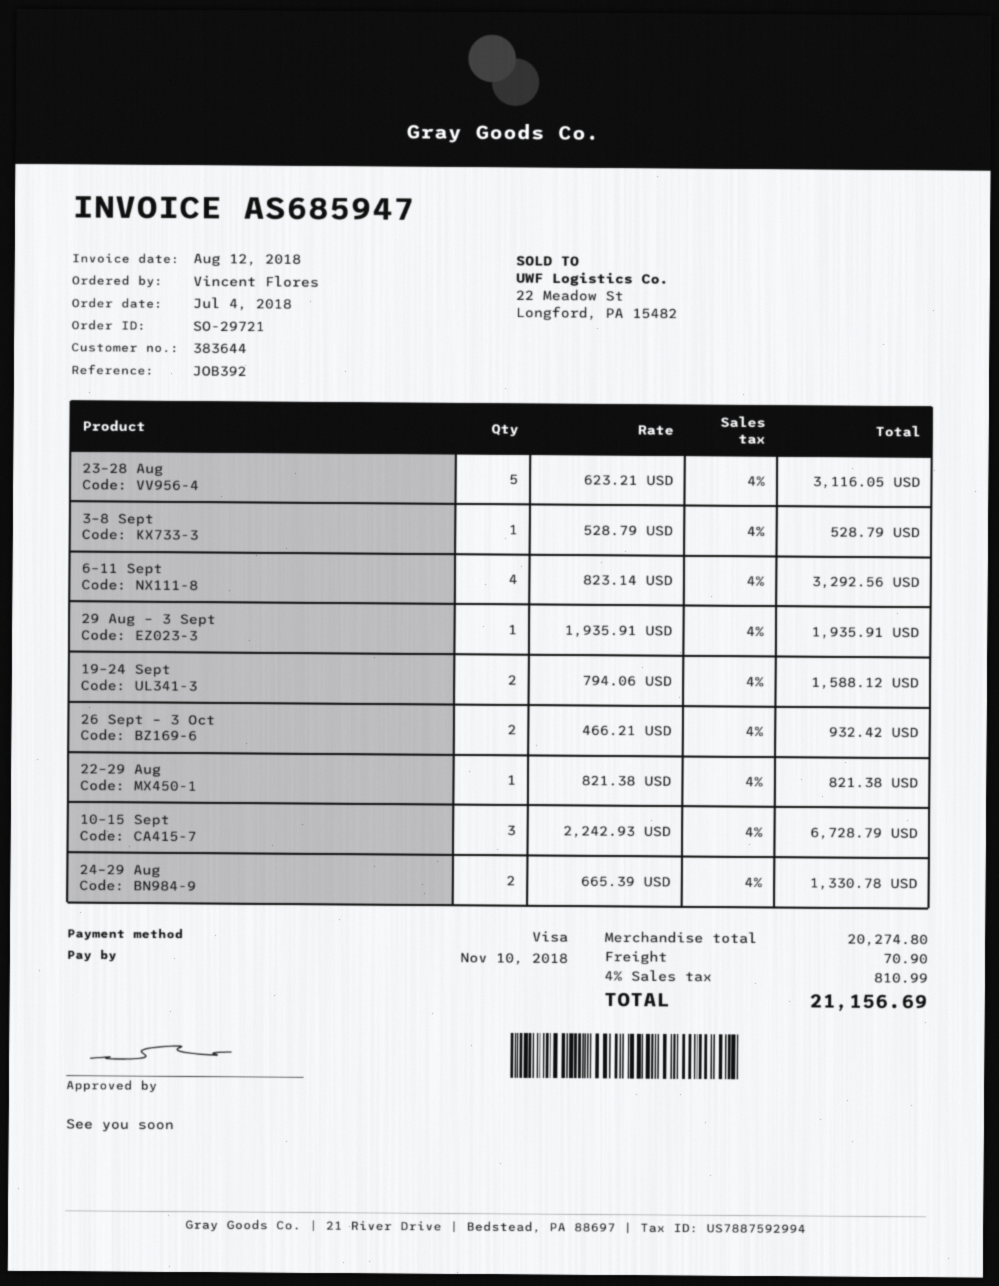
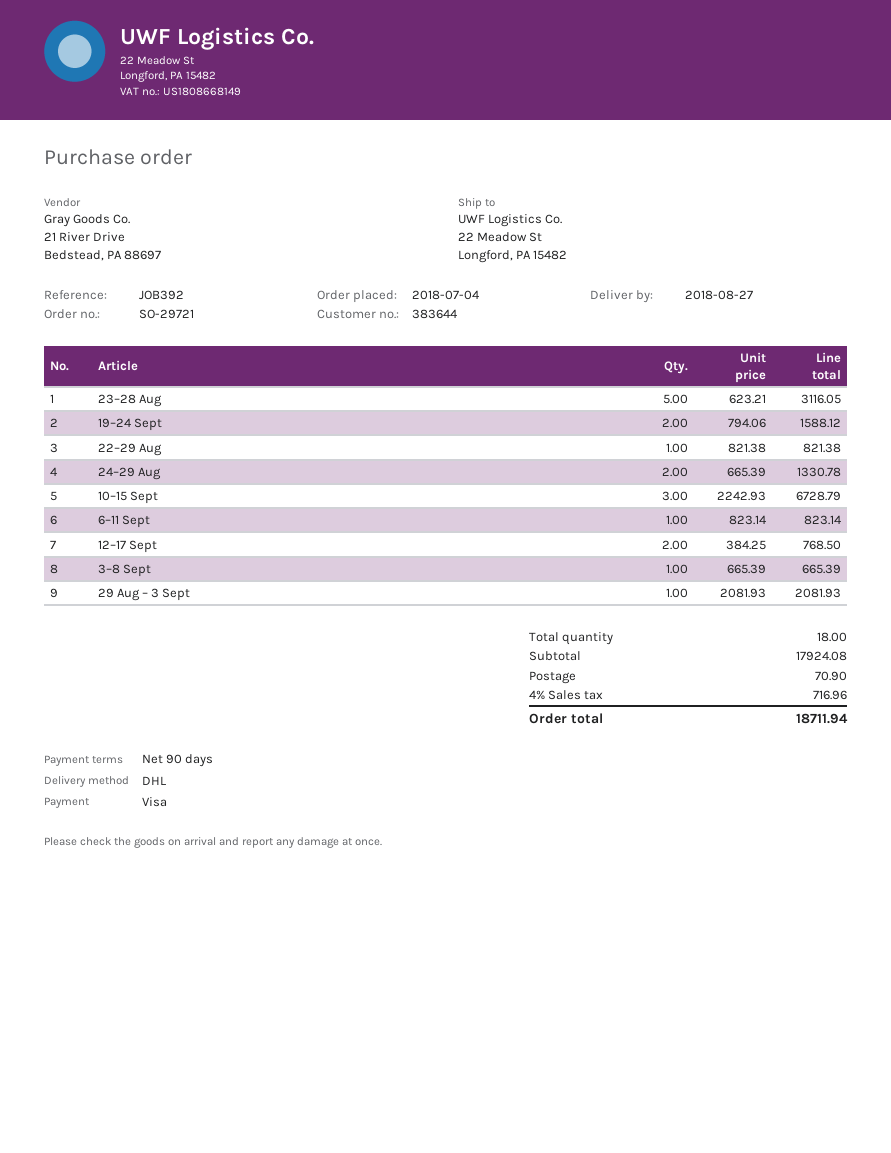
3–8 Sept: 1 x 528.79 = 528.79 -> 1 x 665.39 = 665.39
6–11 Sept: 4 x 823.14 = 3292.56 -> 1 x 823.14 = 823.14
29 Aug – 3 Sept: 1 x 1935.91 = 1935.91 -> 1 x 2081.93 = 2081.93
26 Sept – 3 Oct: 2 x 466.21 = 932.42 -> none
12–17 Sept: none -> 2 x 384.25 = 768.50
subtotal: 20274.80 -> 17924.08
tax: 4% = 810.99 -> 4% = 716.96
total: 21156.69 -> 18711.94

